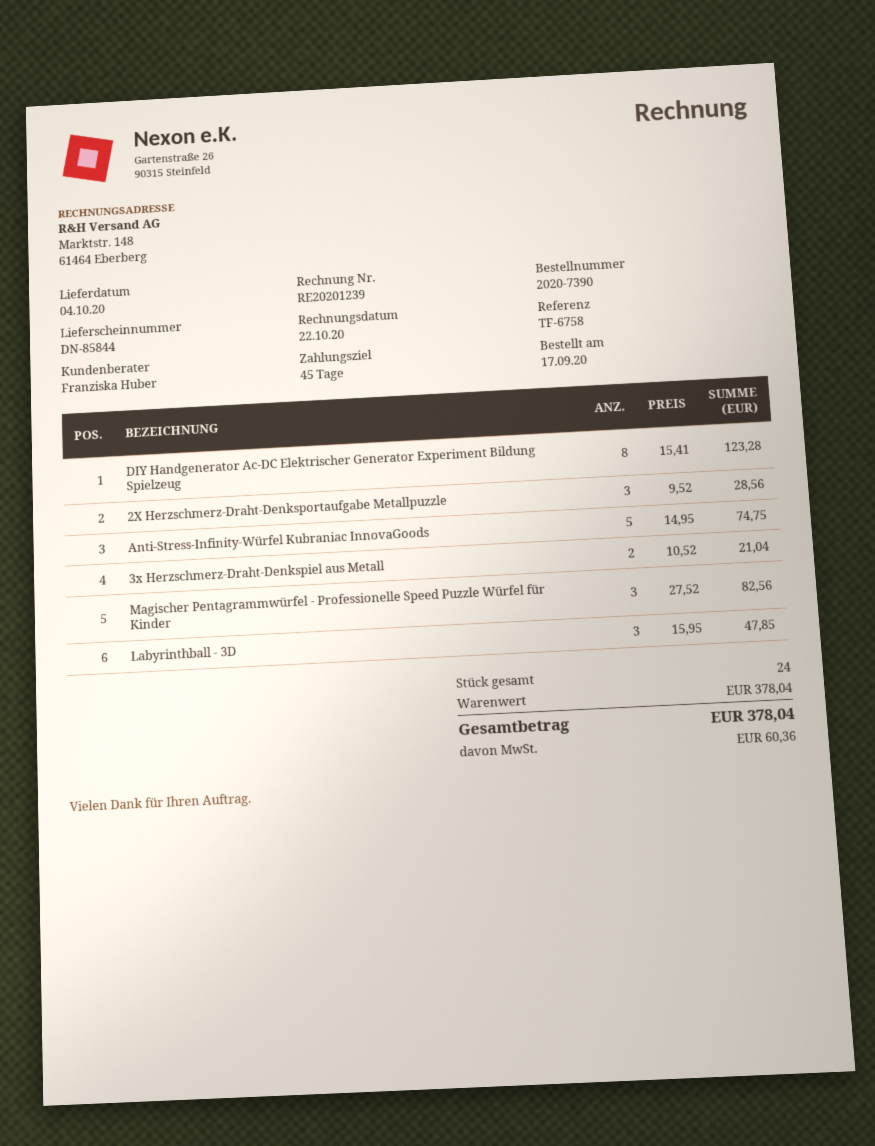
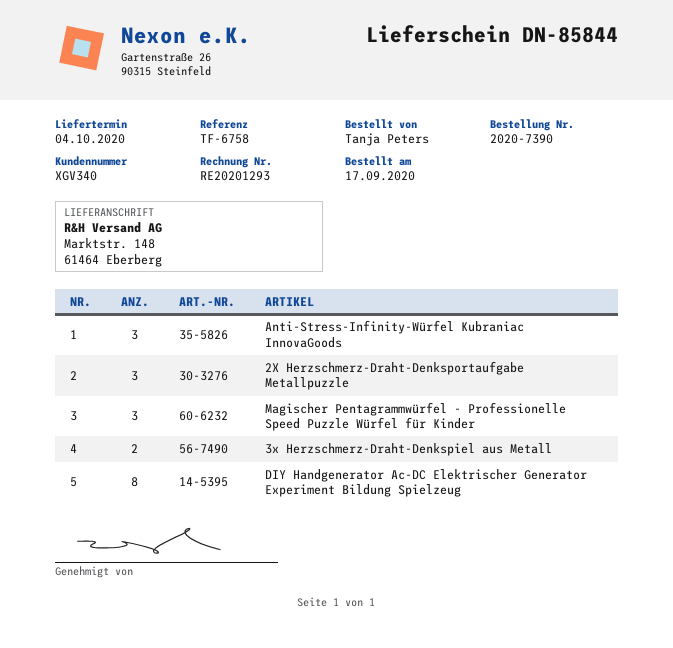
invoice number: RE20201239 -> RE20201293
Anti-Stress-Infinity-Würfel Kubraniac InnovaGoods: 5 -> 3
Labyrinthball - 3D: 3 -> none

